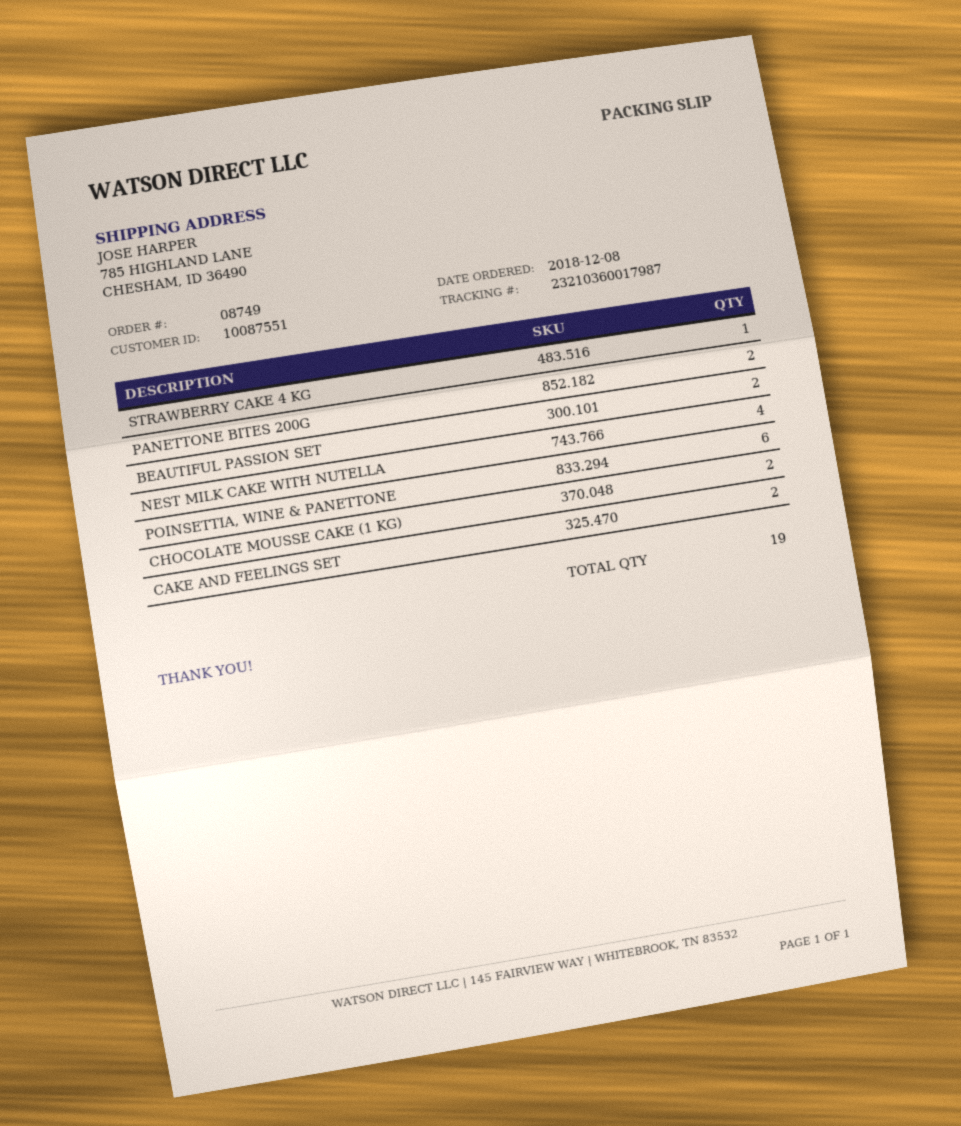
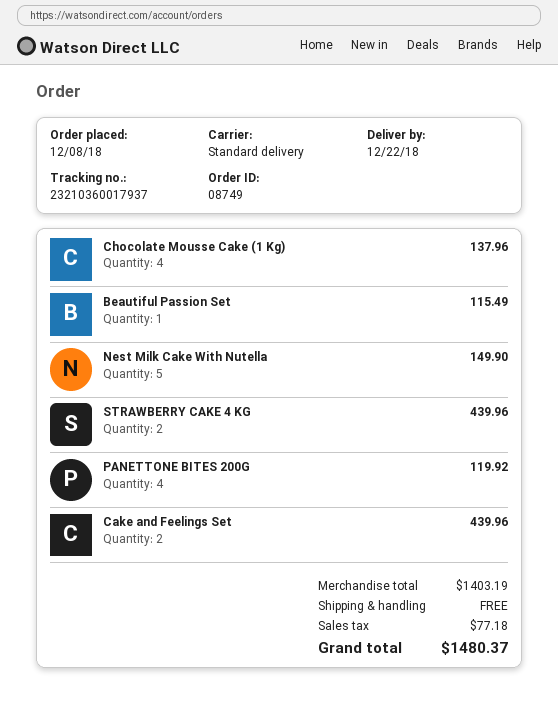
tracking number: 23210360017987 -> 23210360017937
STRAWBERRY CAKE 4 KG: 1 -> 2
PANETTONE BITES 200G: 2 -> 4
BEAUTIFUL PASSION SET: 2 -> 1
NEST MILK CAKE WITH NUTELLA: 4 -> 5
POINSETTIA, WINE & PANETTONE: 6 -> none
CHOCOLATE MOUSSE CAKE (1 KG): 2 -> 4

